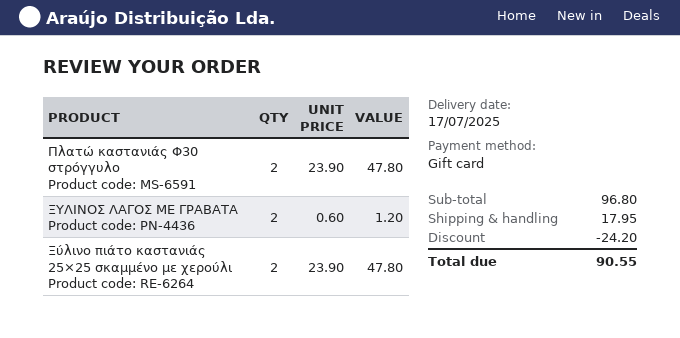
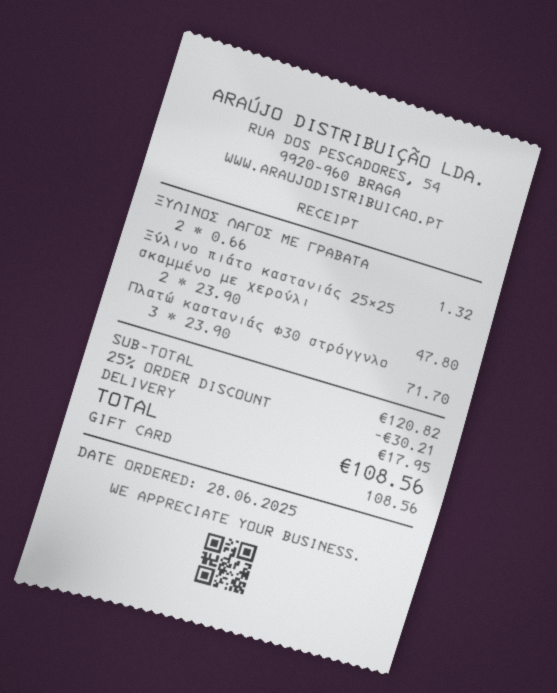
Πλατώ καστανιάς Φ30 στρόγγυλο: 2 x 23.90 = 47.80 -> 3 x 23.90 = 71.70
ΞΥΛΙΝΟΣ ΛΑΓΟΣ ΜΕ ΓΡΑΒΑΤΑ: 2 x 0.60 = 1.20 -> 2 x 0.66 = 1.32
subtotal: 96.80 -> 120.82
discount: 24.20 -> 30.21
total: 90.55 -> 108.56

